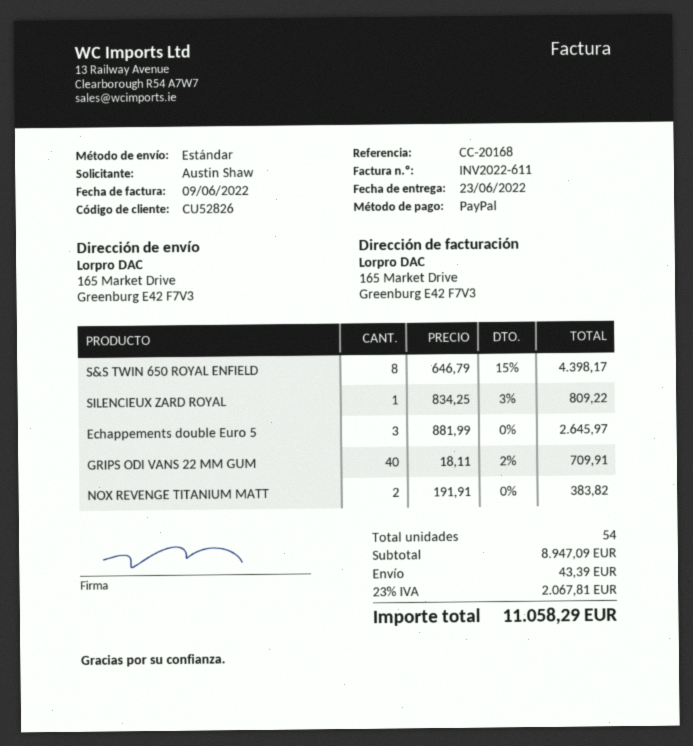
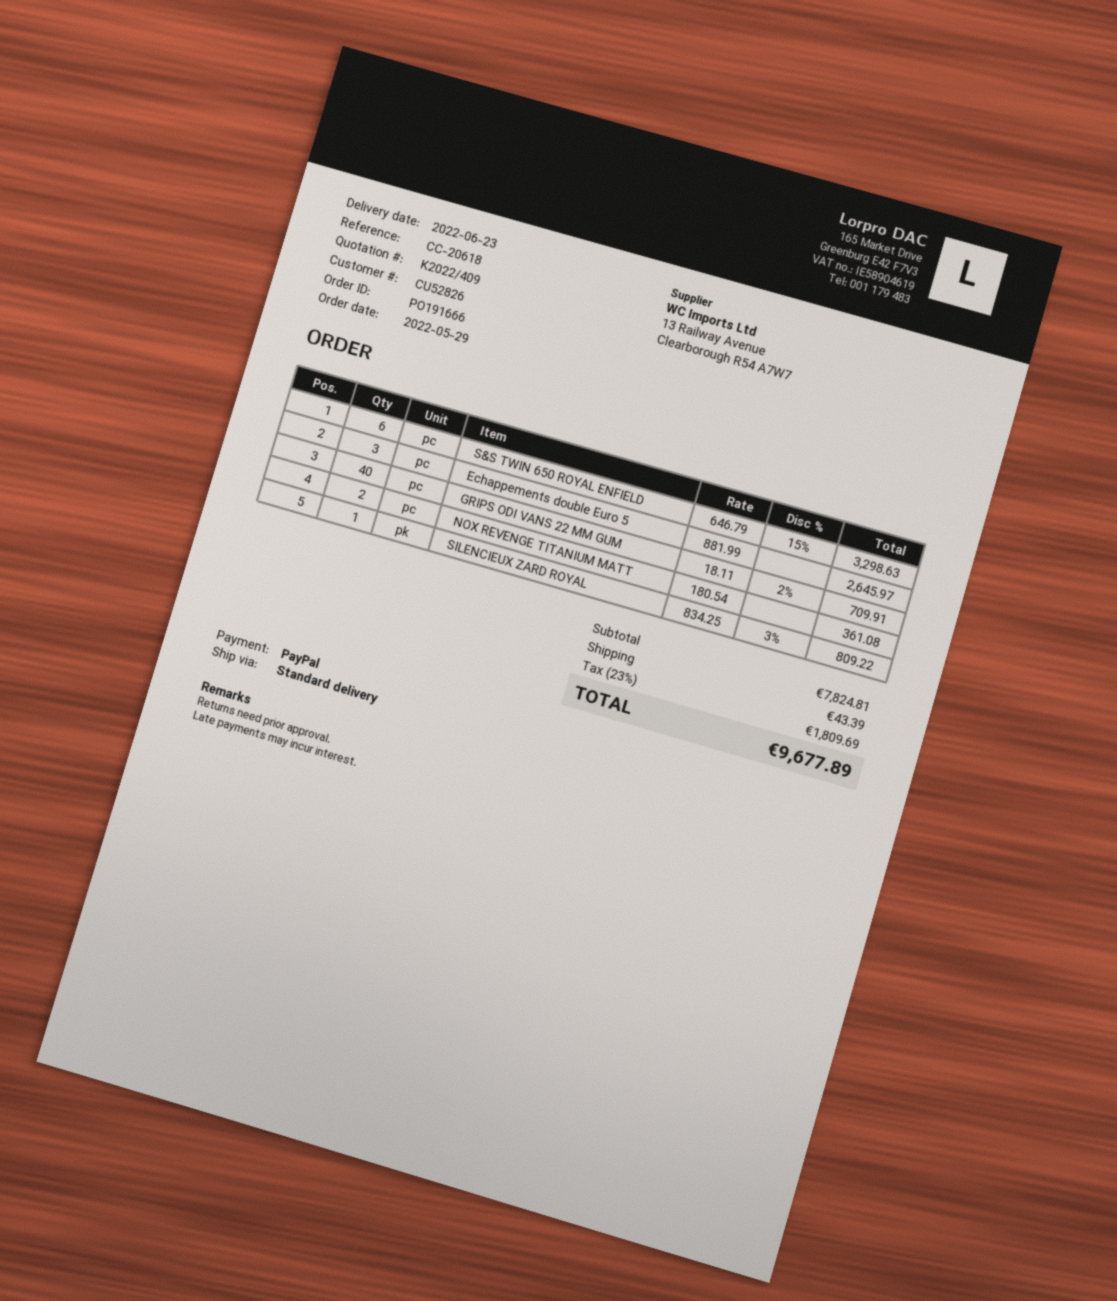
reference: CC-20168 -> CC-20618
S&S TWIN 650 ROYAL ENFIELD: 8 x 646.79 - 15% = 4398.17 -> 6 x 646.79 - 15% = 3298.63
NOX REVENGE TITANIUM MATT: 2 x 191.91 = 383.82 -> 2 x 180.54 = 361.08
subtotal: 8947.09 -> 7824.81
tax: 23% = 2067.81 -> 23% = 1809.69
total: 11058.29 -> 9677.89

